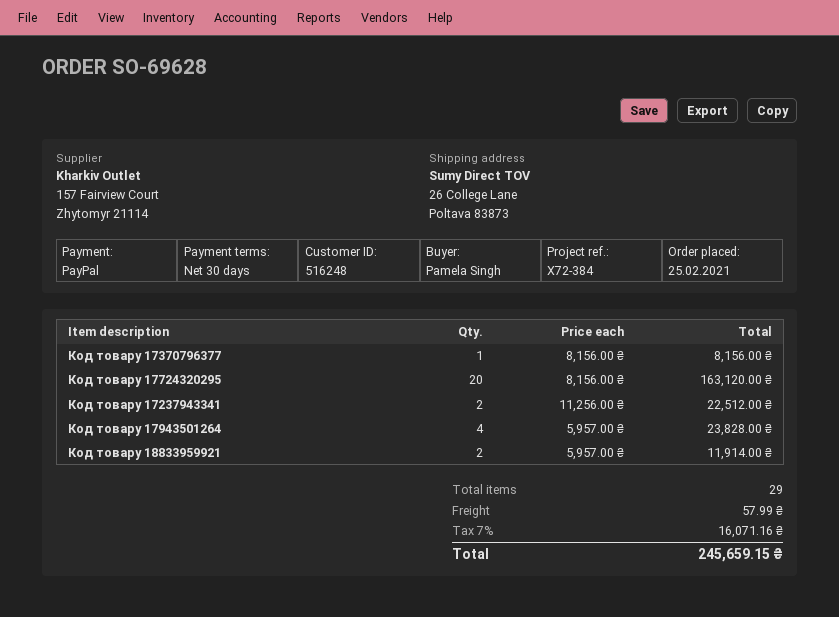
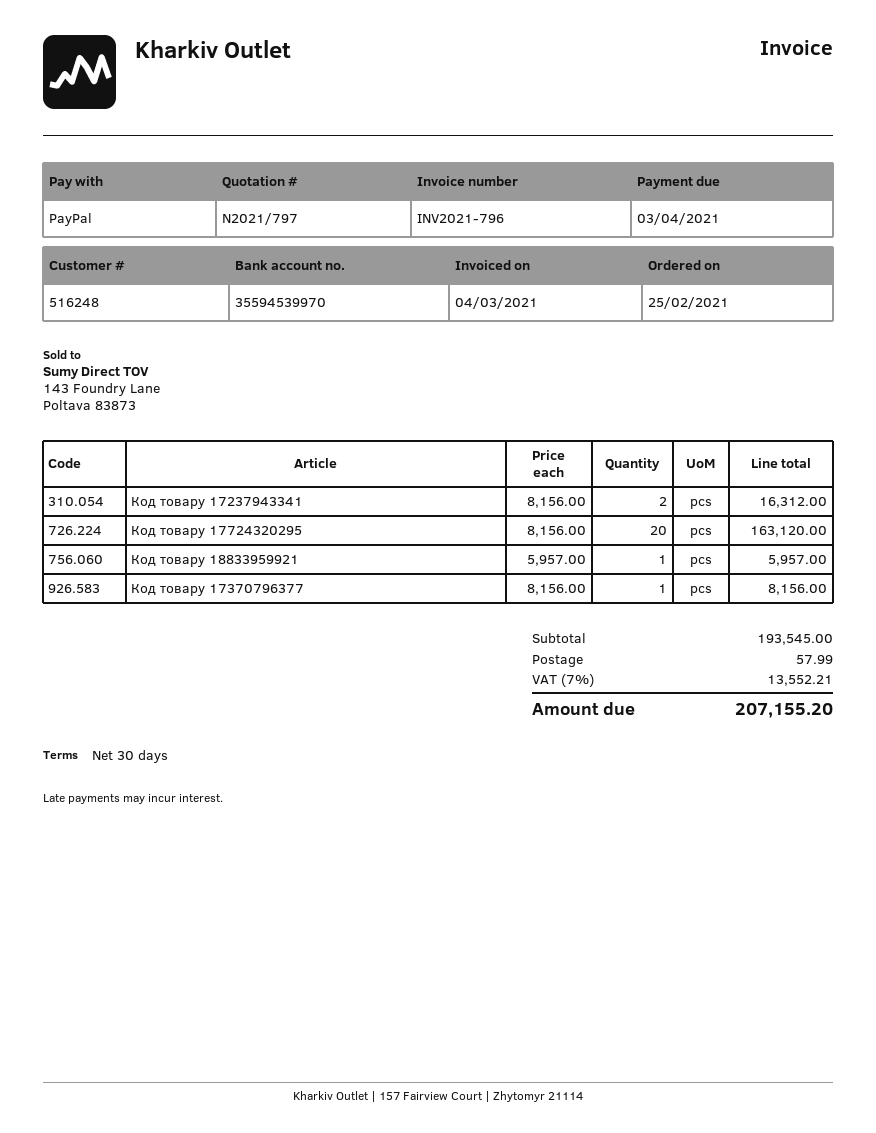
Код товару 17237943341: 2 x 11256.00 = 22512.00 -> 2 x 8156.00 = 16312.00
Код товару 17943501264: 4 x 5957.00 = 23828.00 -> none
Код товару 18833959921: 2 x 5957.00 = 11914.00 -> 1 x 5957.00 = 5957.00
tax: 7% = 16071.16 -> 7% = 13552.21
total: 245659.15 -> 207155.20

